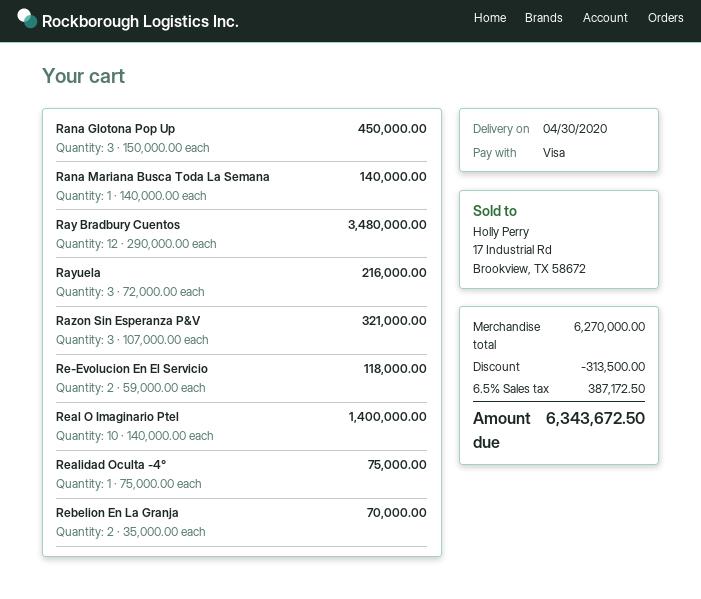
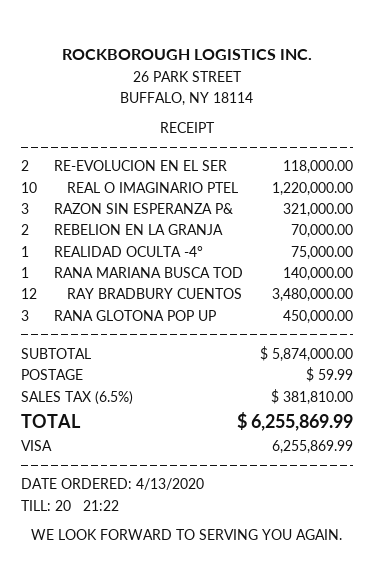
Rayuela: 3 for 216000.00 -> none
Real O Imaginario Ptel: 10 for 1400000.00 -> 10 for 1220000.00
subtotal: 6270000.00 -> 5874000.00
discount: 313500.00 -> none
shipping: none -> 59.99
tax: 6.5% = 387172.50 -> 6.5% = 381810.00
total: 6343672.50 -> 6255869.99

